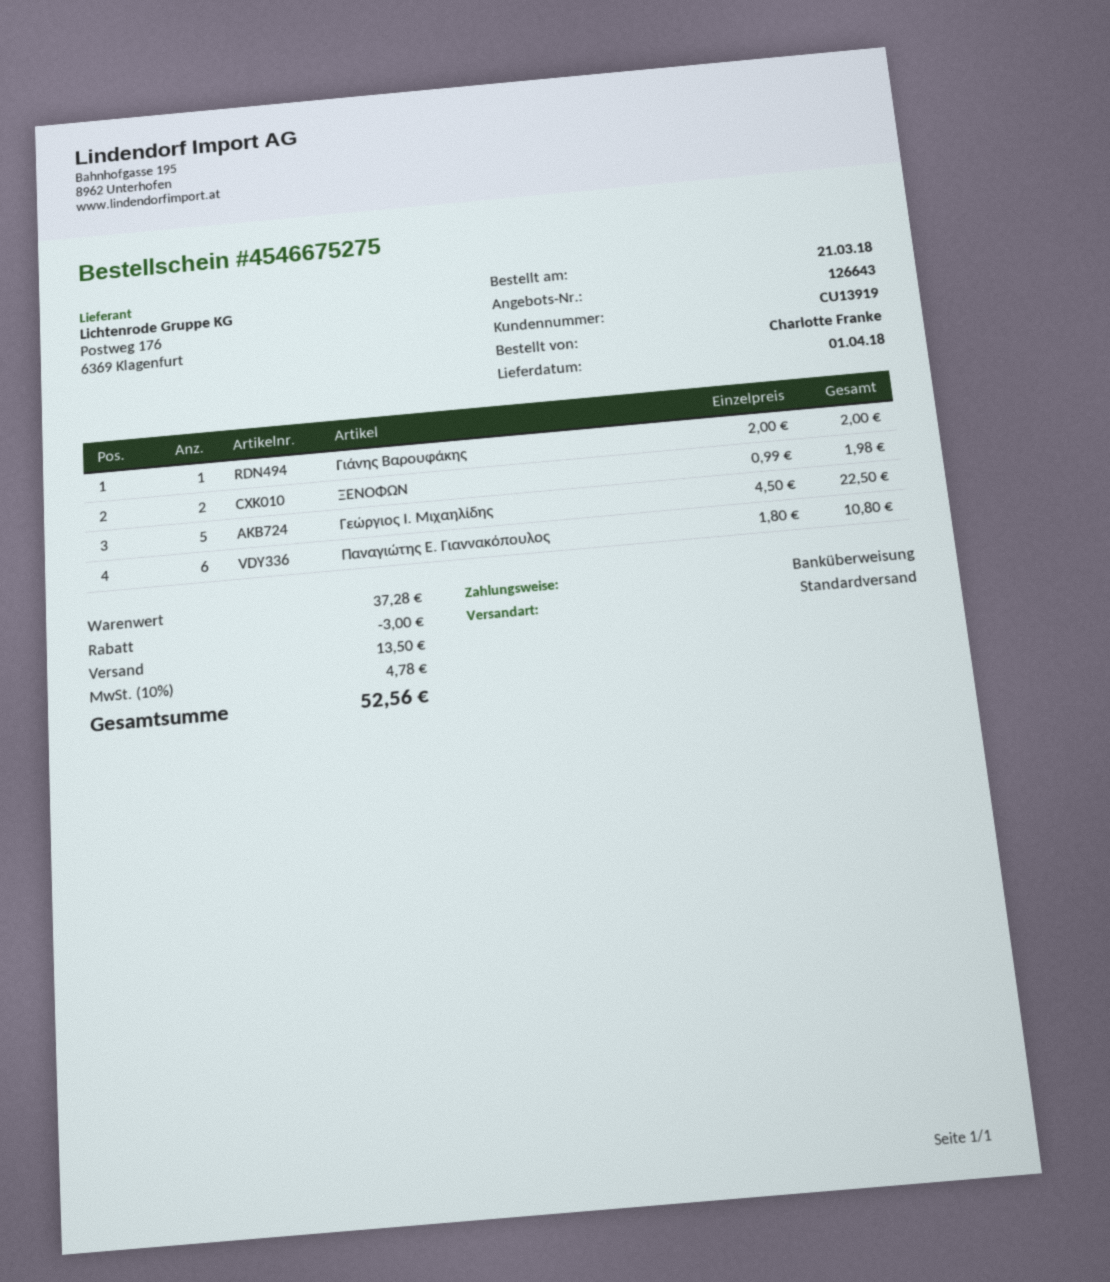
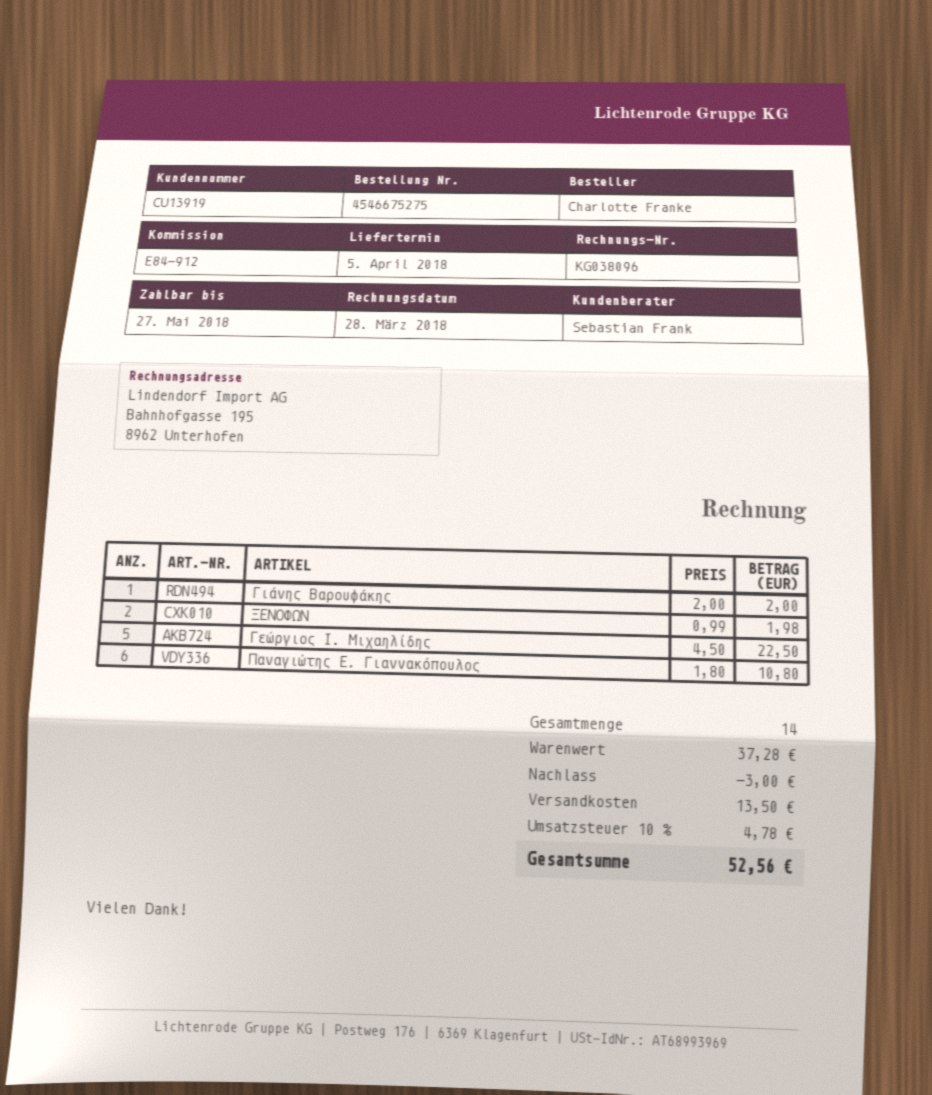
delivery date: 2018-04-01 -> 2018-04-05

